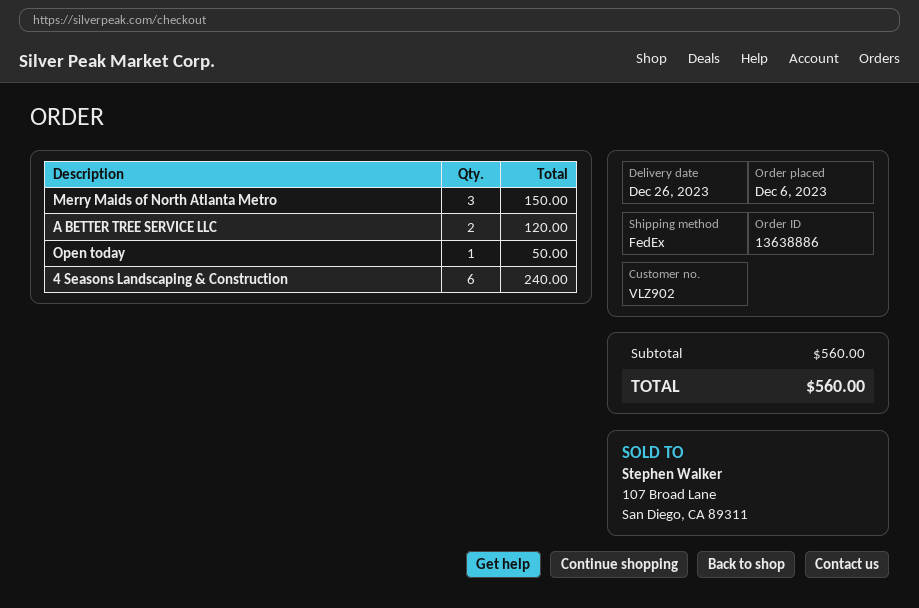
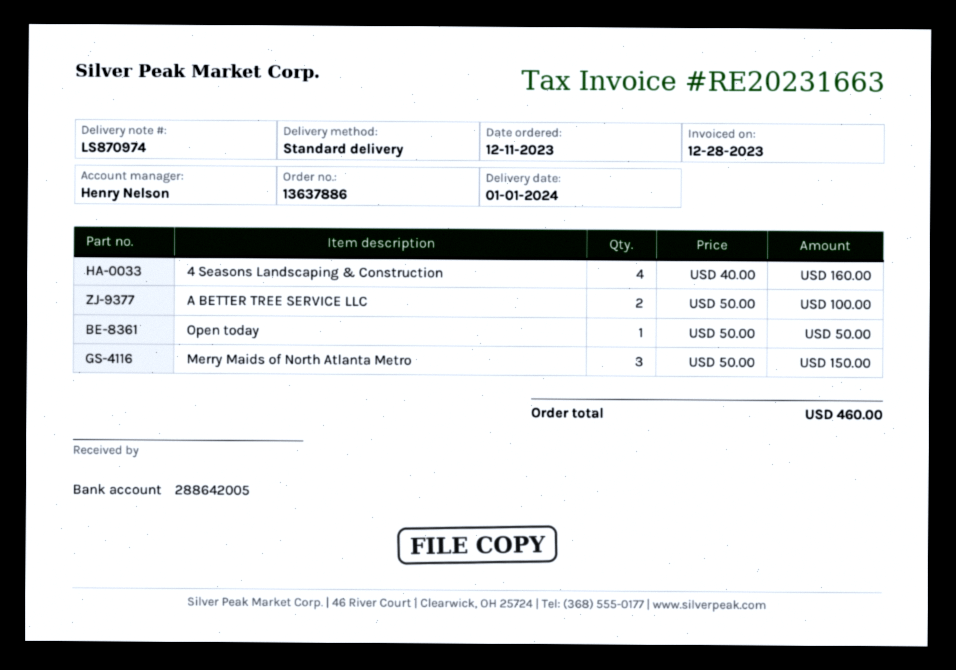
order number: 13638886 -> 13637886
order date: 2023-12-06 -> 2023-12-11
delivery date: 2023-12-26 -> 2024-01-01
shipping method: FedEx -> standard
A BETTER TREE SERVICE LLC: 2 for 120.00 -> 2 for 100.00
4 Seasons Landscaping & Construction: 6 for 240.00 -> 4 for 160.00
total: 560.00 -> 460.00

